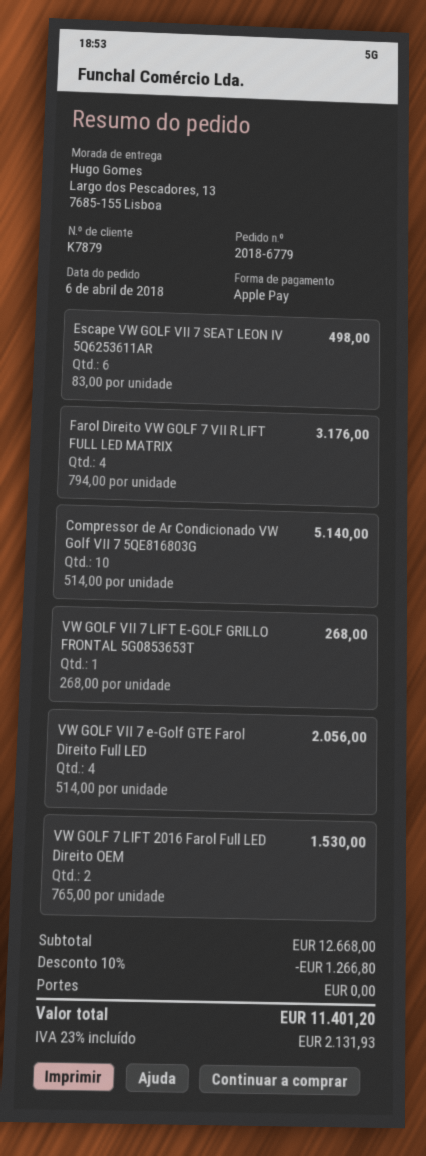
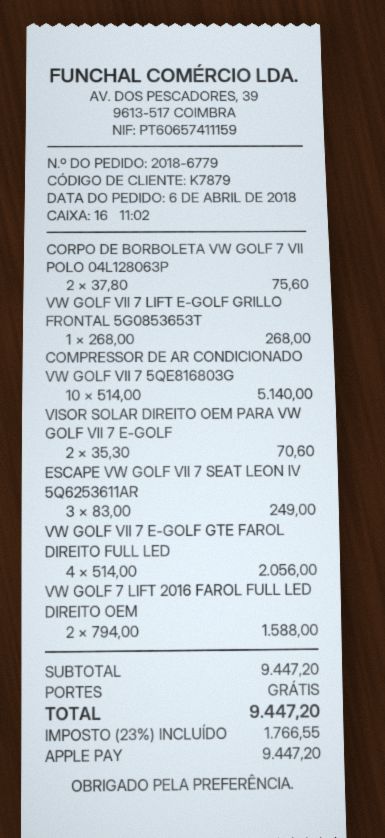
Escape VW GOLF VII 7 SEAT LEON IV 5Q6253611AR: 6 x 83.00 = 498.00 -> 3 x 83.00 = 249.00
Farol Direito VW GOLF 7 VII R LIFT FULL LED MATRIX: 4 x 794.00 = 3176.00 -> none
VW GOLF 7 LIFT 2016 Farol Full LED Direito OEM: 2 x 765.00 = 1530.00 -> 2 x 794.00 = 1588.00
CORPO DE BORBOLETA VW GOLF 7 VII POLO 04L128063P: none -> 2 x 37.80 = 75.60
VISOR SOLAR DIREITO OEM PARA VW GOLF VII 7 E-GOLF: none -> 2 x 35.30 = 70.60
subtotal: 12668.00 -> 9447.20
discount: 10% = 1266.80 -> none
tax: 23% = 2131.93 -> 23% = 1766.55
total: 11401.20 -> 9447.20

